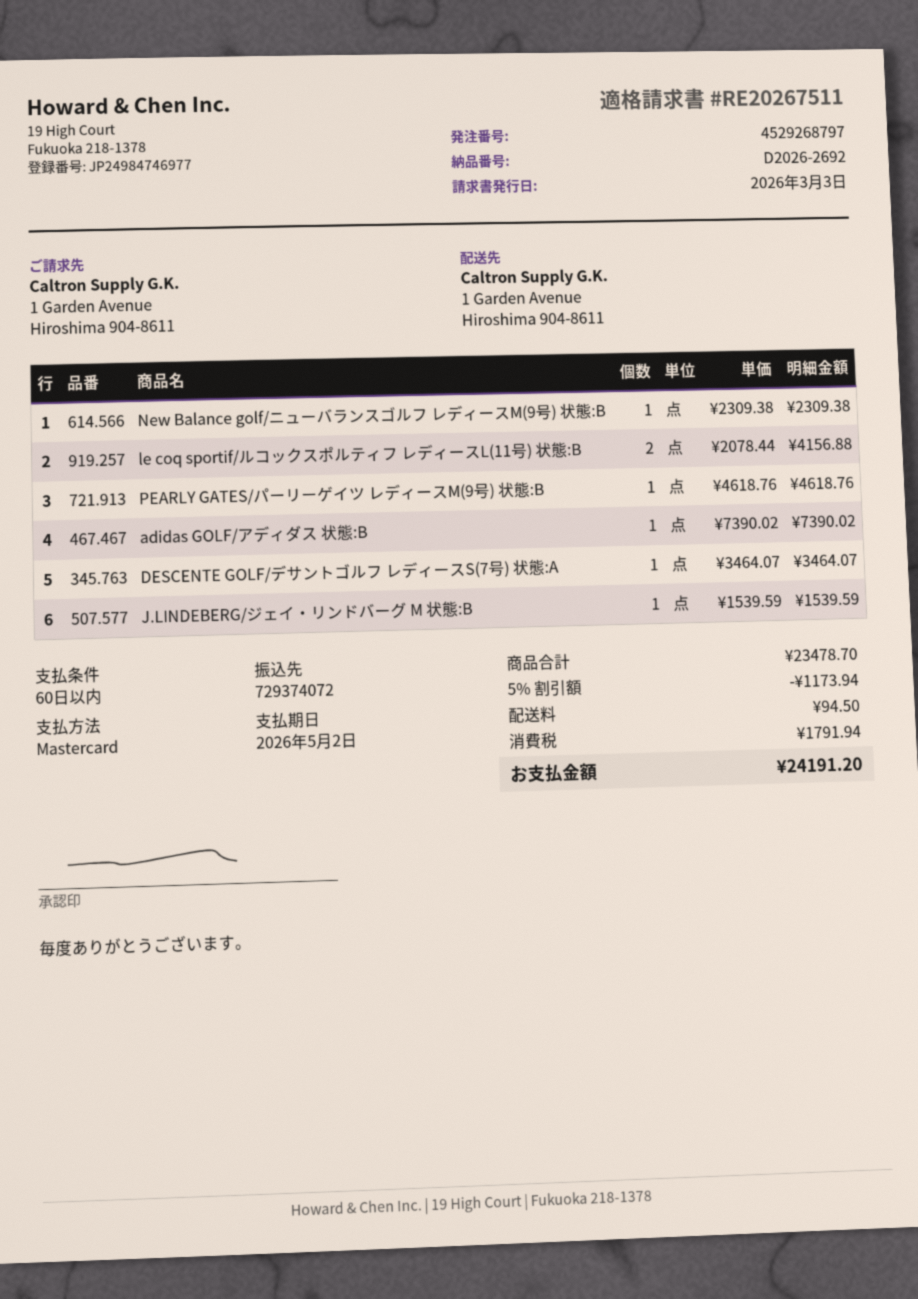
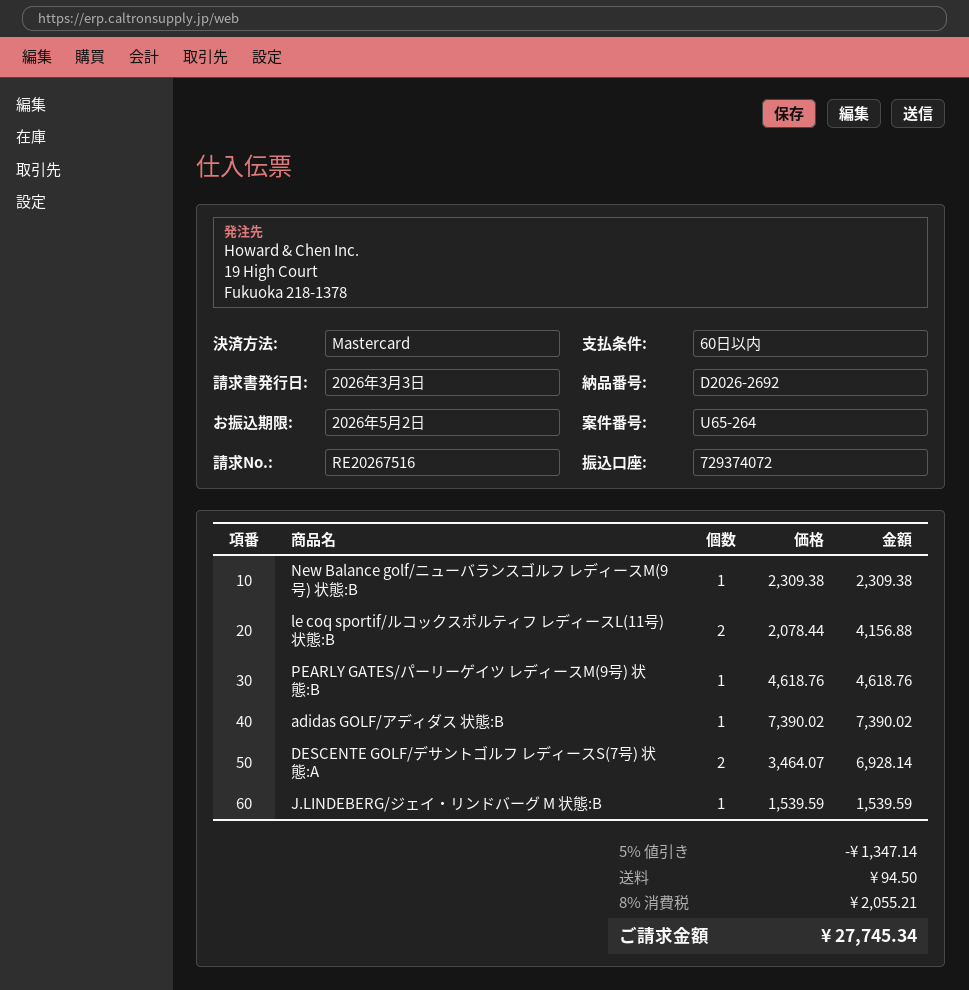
invoice number: RE20267511 -> RE20267516
DESCENTE GOLF/デサントゴルフ レディースS(7号) 状態:A: 1 x 3464.07 = 3464.07 -> 2 x 3464.07 = 6928.14
discount: 5% = 1173.94 -> 5% = 1347.14
tax: 1791.94 -> 2055.21
total: 24191.20 -> 27745.34

